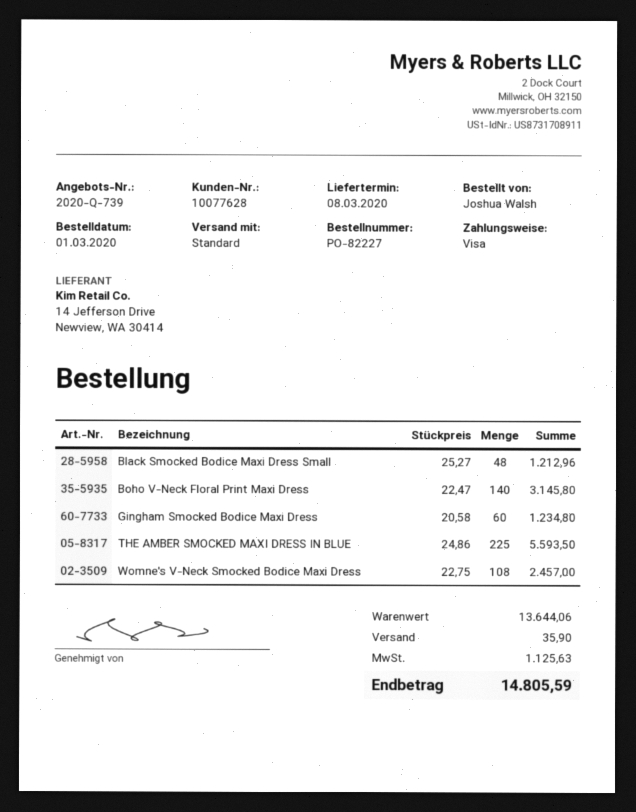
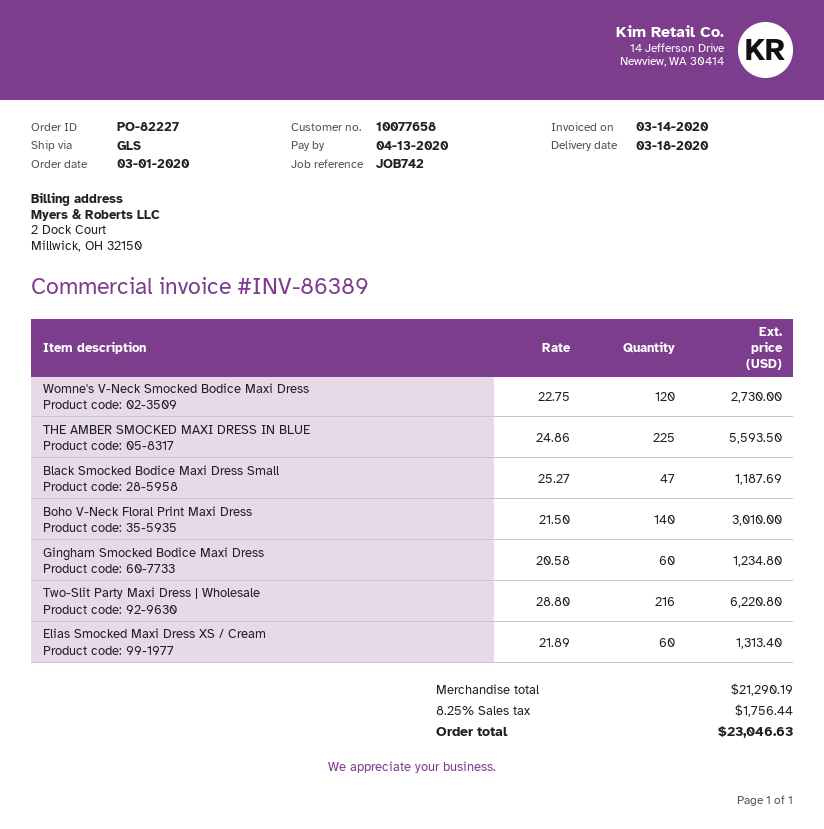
delivery date: 2020-03-08 -> 2020-03-18
customer number: 10077628 -> 10077658
shipping method: standard -> GLS
Black Smocked Bodice Maxi Dress Small: 48 x 25.27 = 1212.96 -> 47 x 25.27 = 1187.69
Boho V-Neck Floral Print Maxi Dress: 140 x 22.47 = 3145.80 -> 140 x 21.50 = 3010.00
Womne's V-Neck Smocked Bodice Maxi Dress: 108 x 22.75 = 2457.00 -> 120 x 22.75 = 2730.00
Two-Slit Party Maxi Dress | Wholesale: none -> 216 x 28.80 = 6220.80
Elias Smocked Maxi Dress XS / Cream: none -> 60 x 21.89 = 1313.40
subtotal: 13644.06 -> 21290.19
shipping: 35.90 -> none
tax: 1125.63 -> 1756.44
total: 14805.59 -> 23046.63

